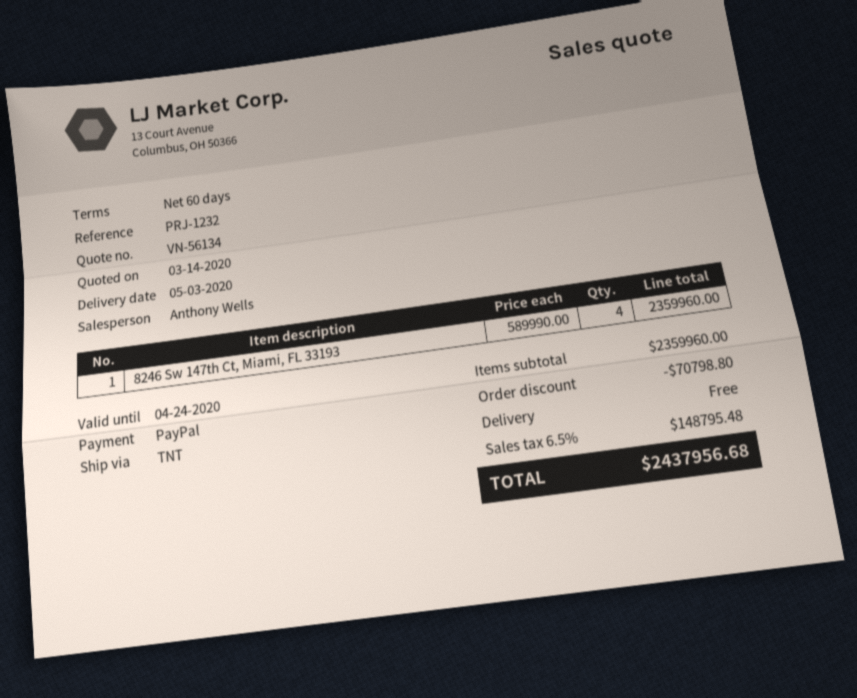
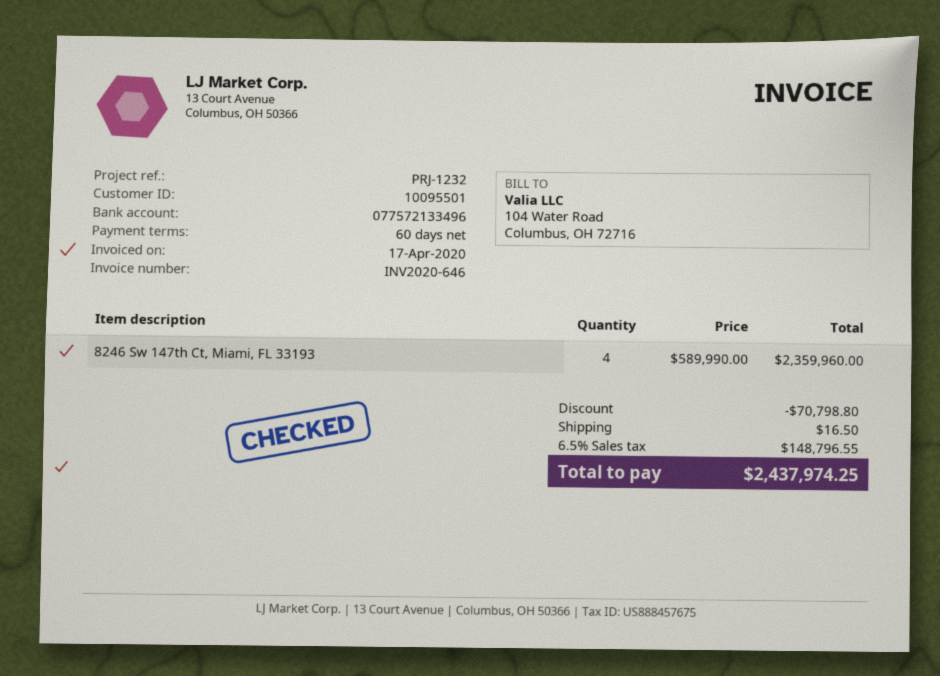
shipping: 0.00 -> 16.50
tax: 6.5% = 148795.48 -> 6.5% = 148796.55
total: 2437956.68 -> 2437974.25

